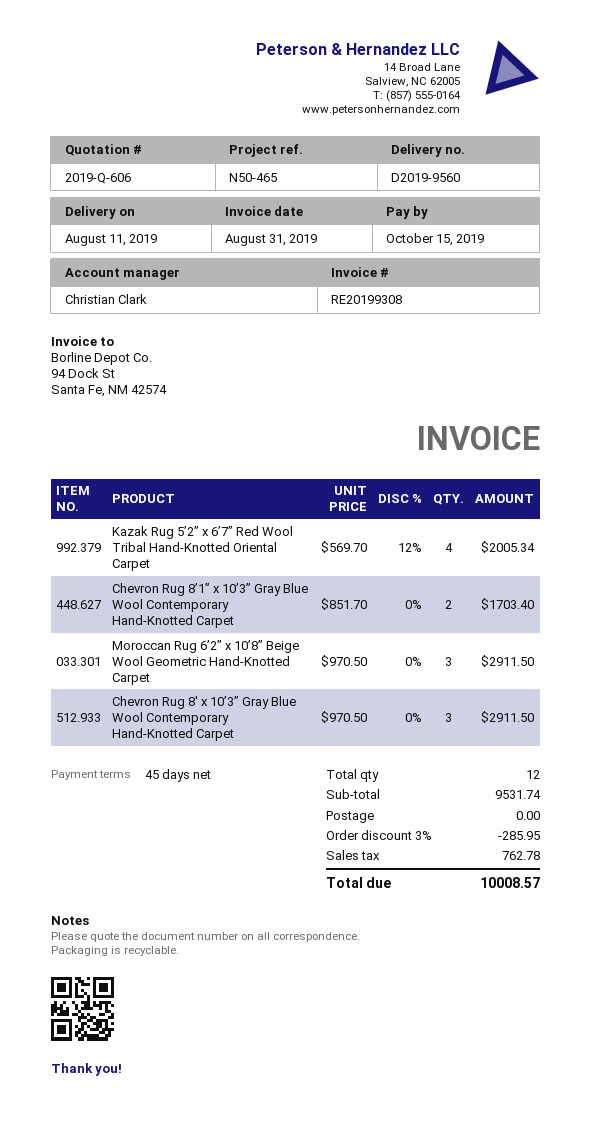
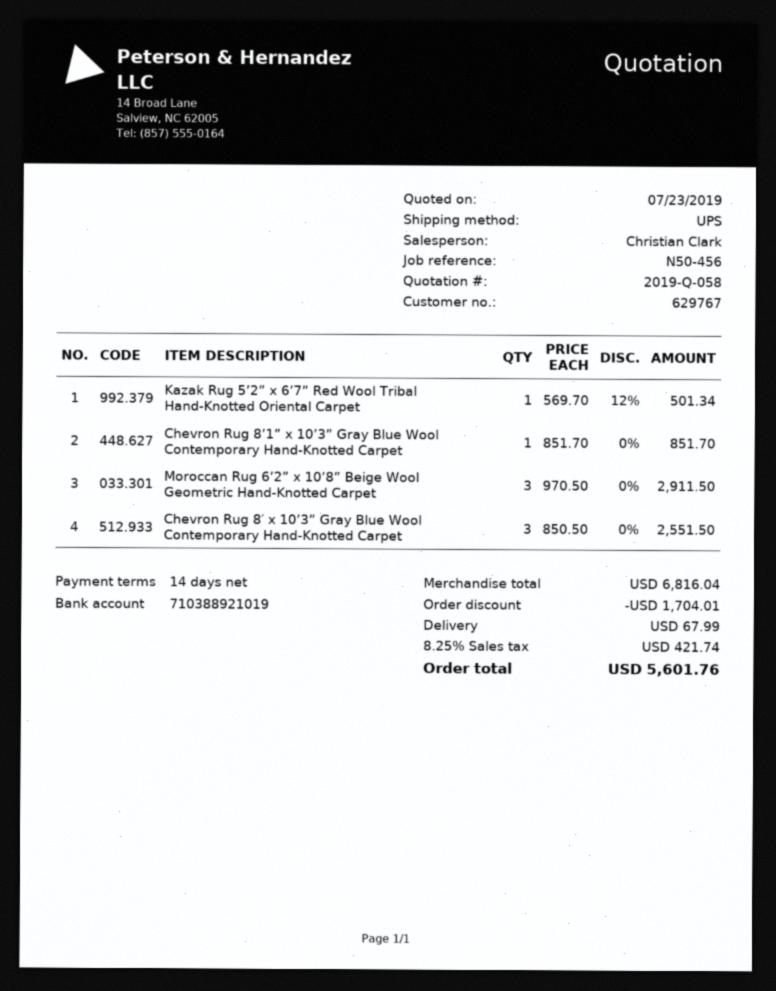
quote number: 2019-Q-606 -> 2019-Q-058
payment terms: 45 days -> 14 days
reference: N50-465 -> N50-456
Kazak Rug 5’2” x 6’7” Red Wool Tribal Hand-Knotted Oriental Carpet: 4 x 569.70 - 12% = 2005.34 -> 1 x 569.70 - 12% = 501.34
Chevron Rug 8’1” x 10’3” Gray Blue Wool Contemporary Hand-Knotted Carpet: 2 x 851.70 = 1703.40 -> 1 x 851.70 = 851.70
Chevron Rug 8′ x 10’3” Gray Blue Wool Contemporary Hand-Knotted Carpet: 3 x 970.50 = 2911.50 -> 3 x 850.50 = 2551.50
subtotal: 9531.74 -> 6816.04
discount: 285.95 -> 1704.01
shipping: 0.00 -> 67.99
tax: 762.78 -> 421.74
total: 10008.57 -> 5601.76

